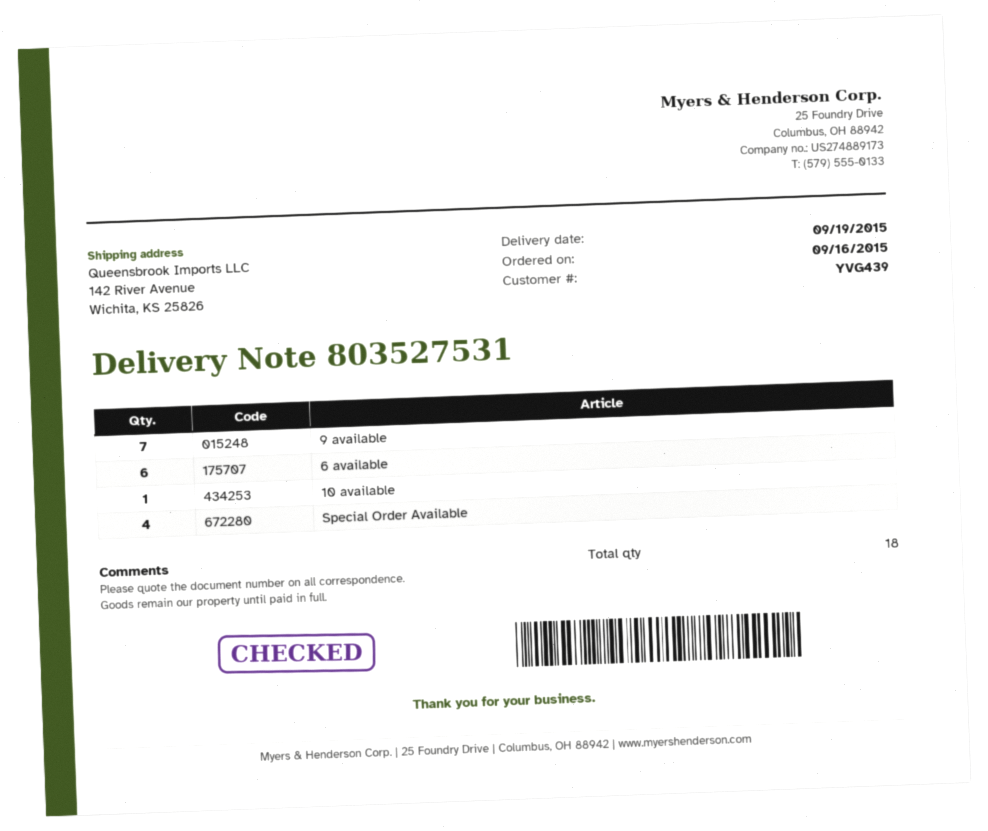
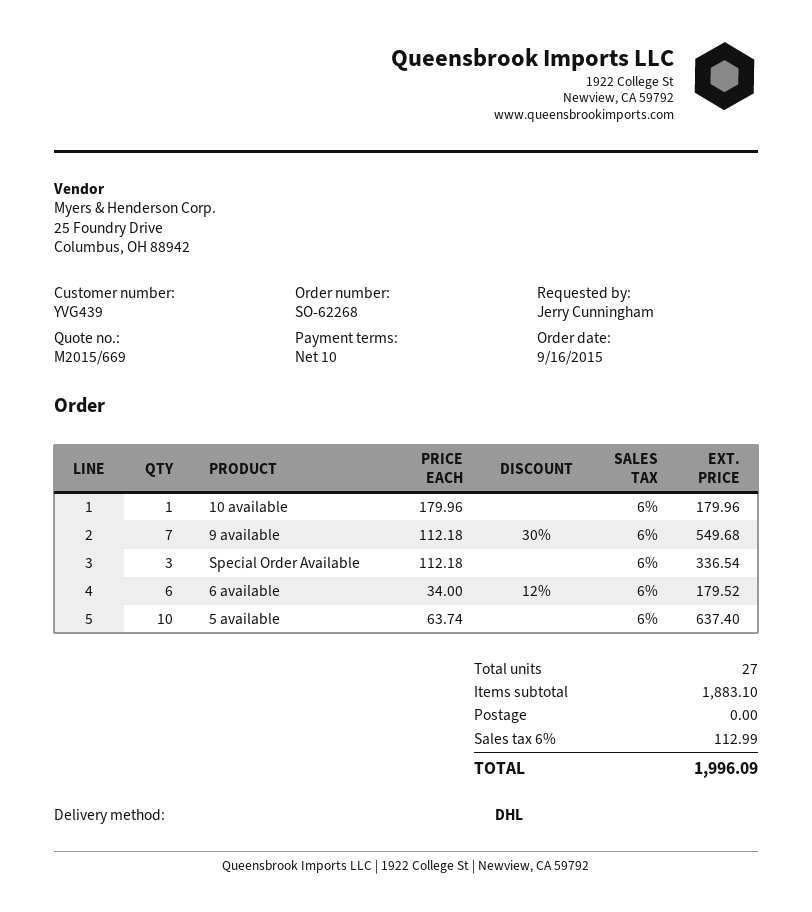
Special Order Available: 4 -> 3
5 available: none -> 10
total quantity: 18 -> 27

